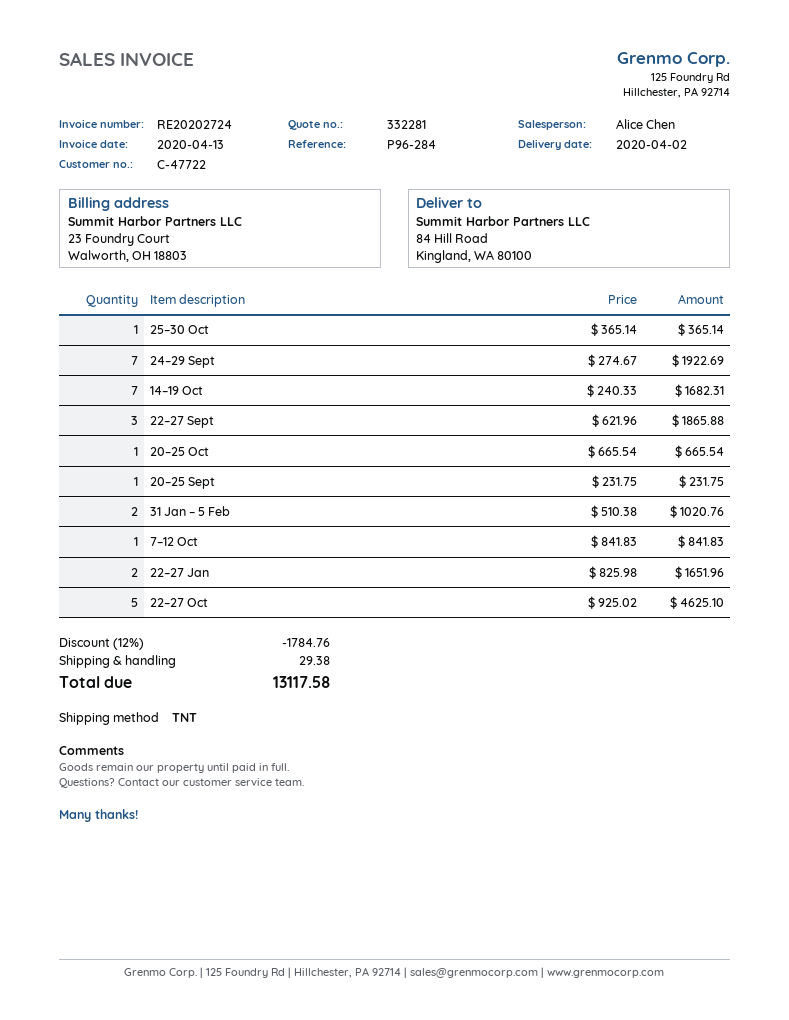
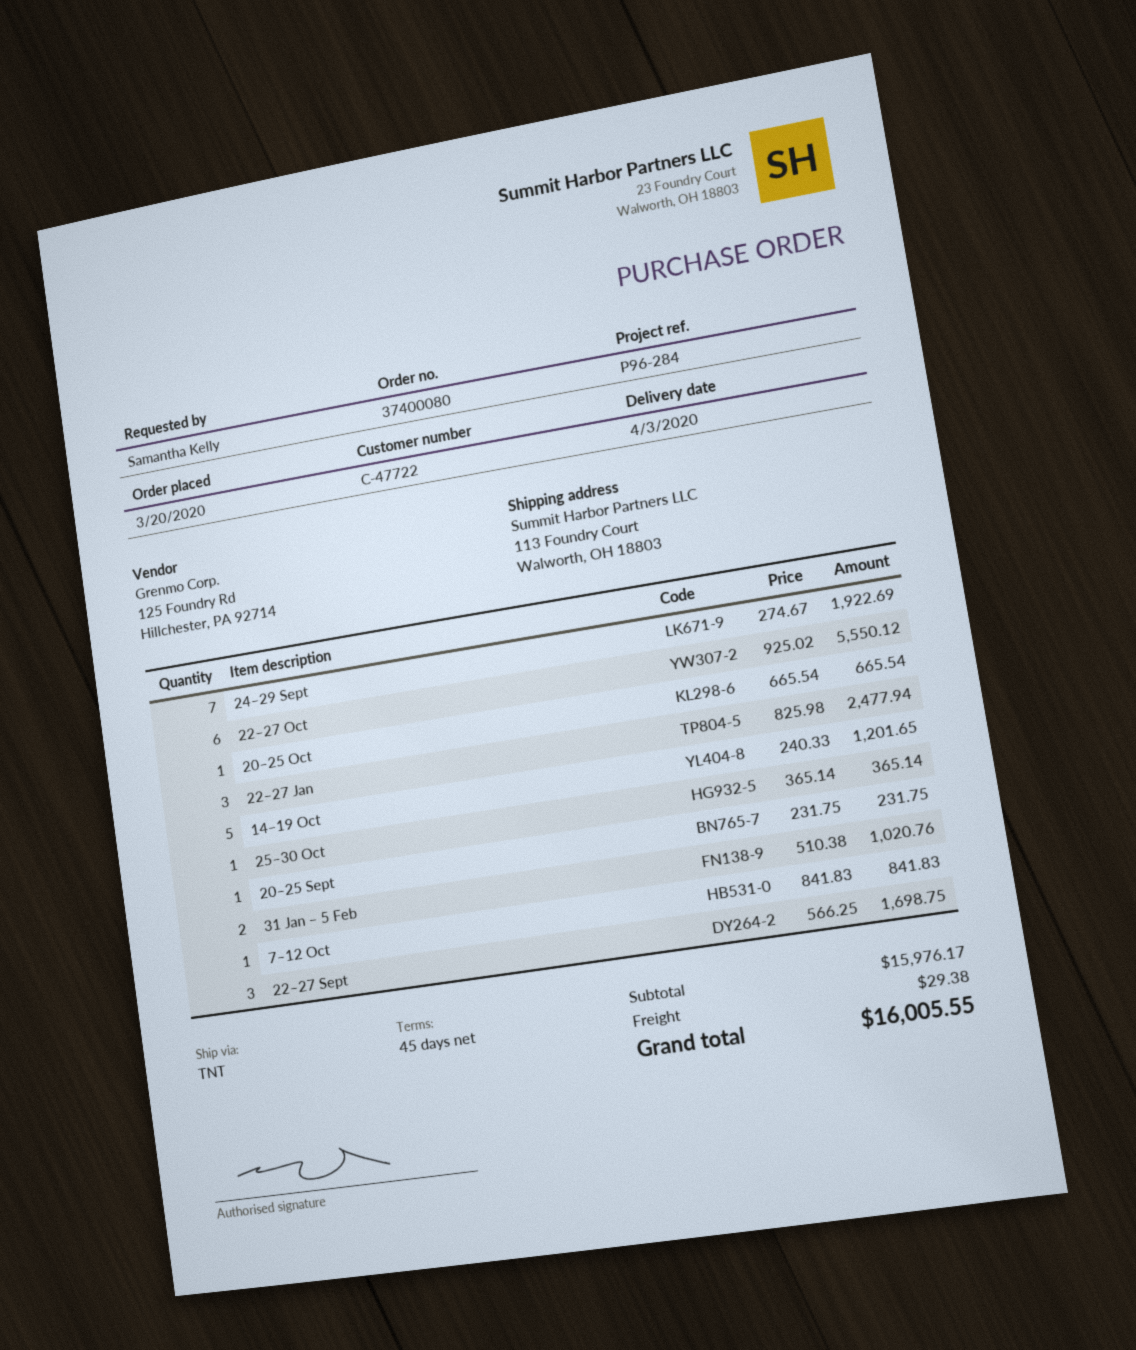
delivery date: 2020-04-02 -> 2020-04-03
ship to: 84 Hill Road, Kingland, WA 80100 -> 113 Foundry Court, Walworth, OH 18803
14–19 Oct: 7 x 240.33 = 1682.31 -> 5 x 240.33 = 1201.65
22–27 Sept: 3 x 621.96 = 1865.88 -> 3 x 566.25 = 1698.75
22–27 Jan: 2 x 825.98 = 1651.96 -> 3 x 825.98 = 2477.94
22–27 Oct: 5 x 925.02 = 4625.10 -> 6 x 925.02 = 5550.12
discount: 12% = 1784.76 -> none
total: 13117.58 -> 16005.55

